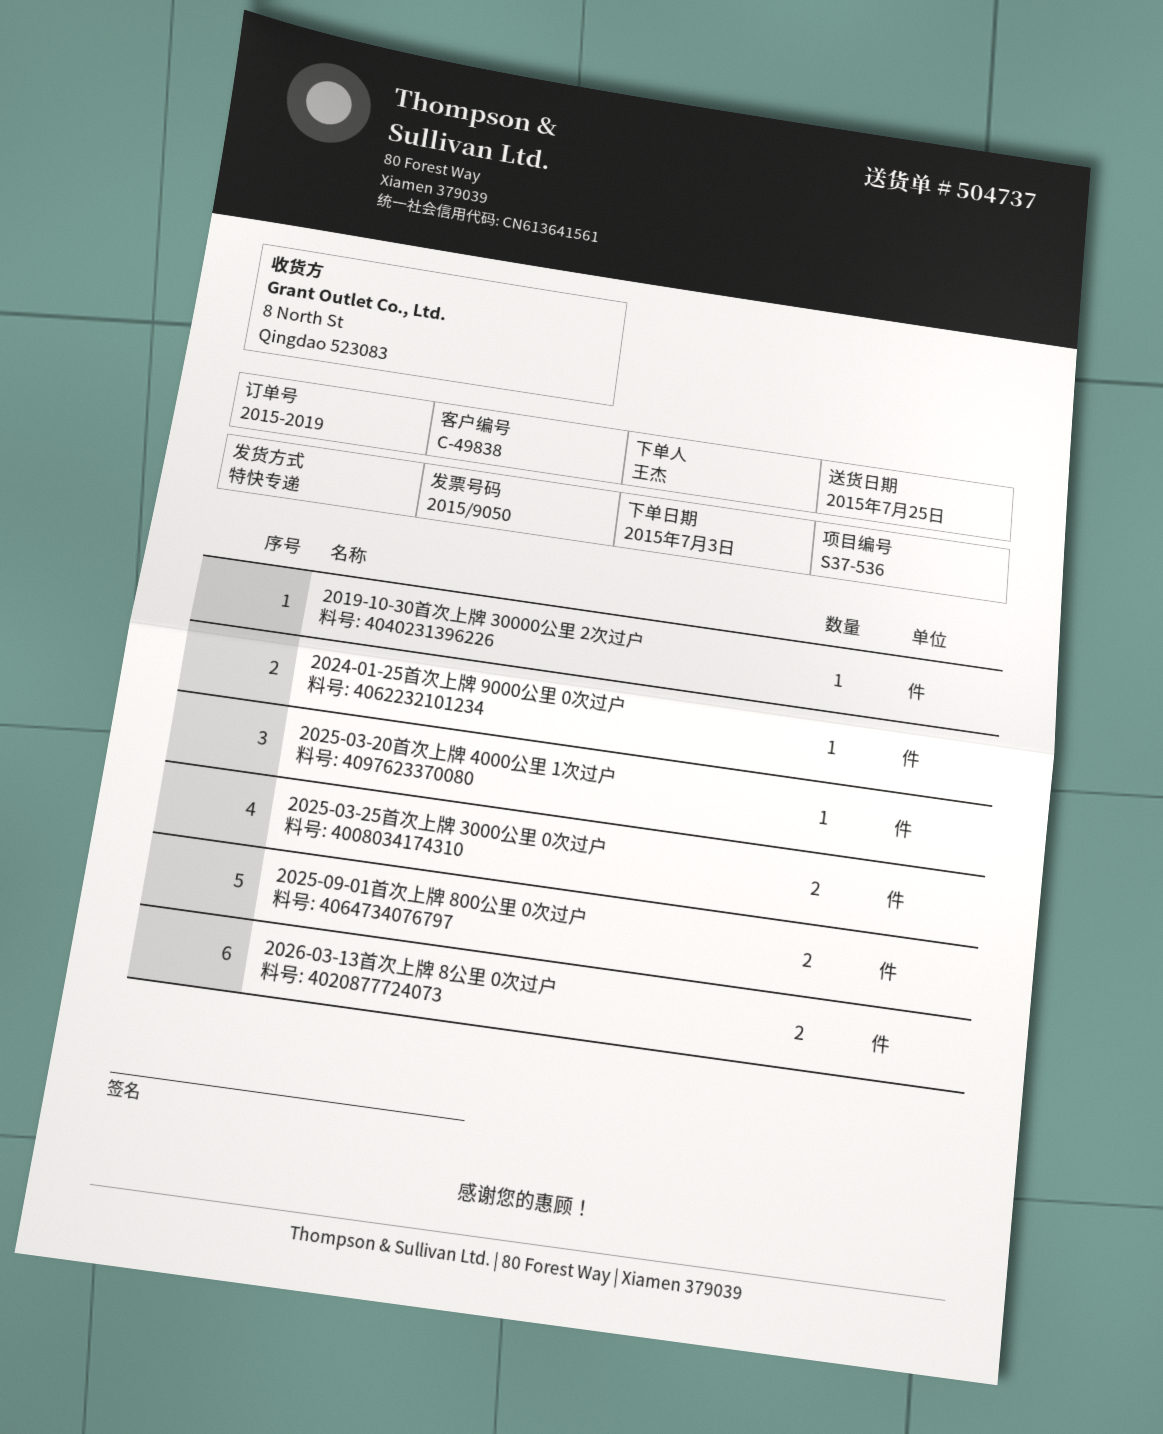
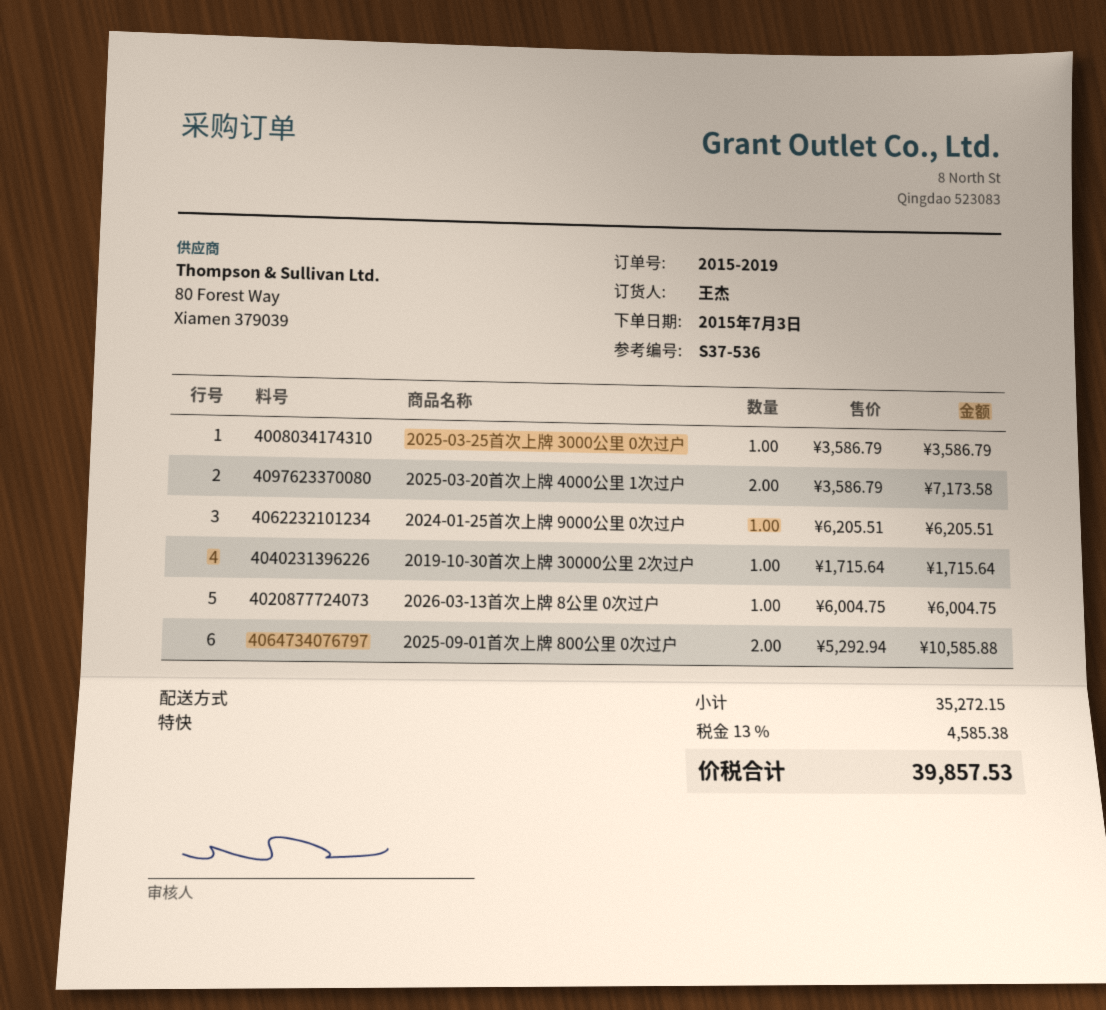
2025-03-20首次上牌 4000公里 1次过户: 1 -> 2
2025-03-25首次上牌 3000公里 0次过户: 2 -> 1
2026-03-13首次上牌 8公里 0次过户: 2 -> 1

